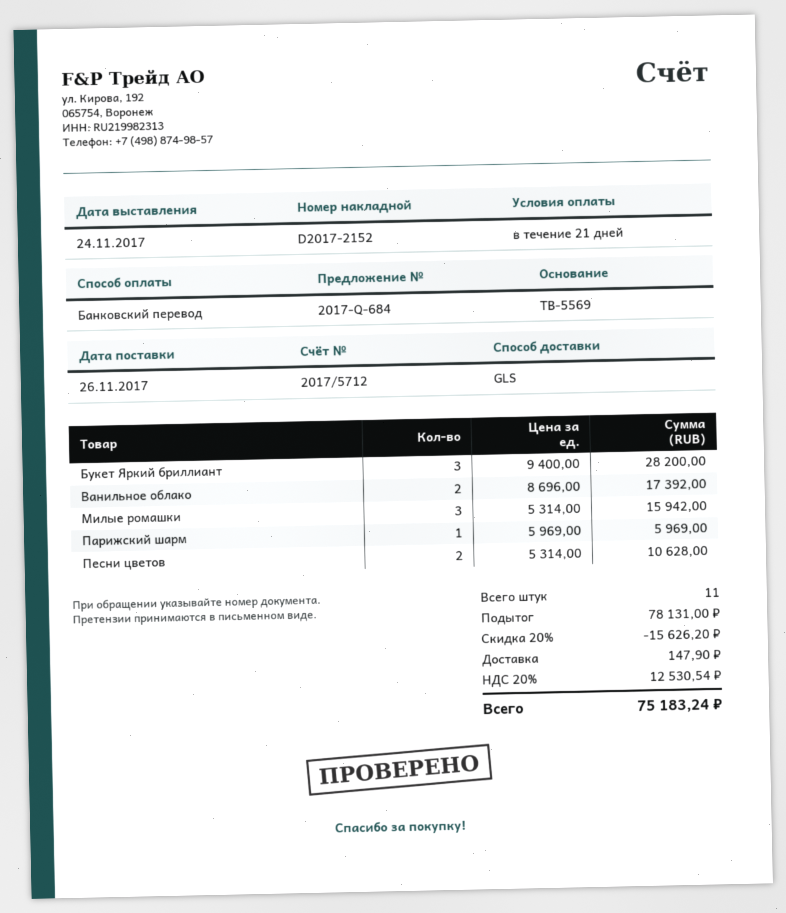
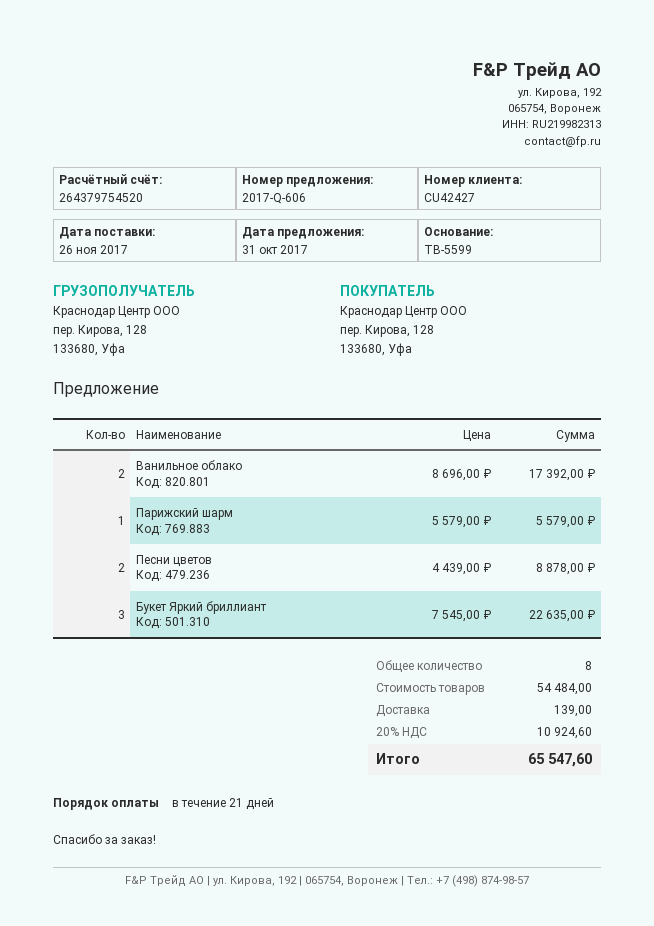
quote number: 2017-Q-684 -> 2017-Q-606
reference: TB-5569 -> TB-5599
Букет Яркий бриллиант: 3 x 9400.00 = 28200.00 -> 3 x 7545.00 = 22635.00
Милые ромашки: 3 x 5314.00 = 15942.00 -> none
Парижский шарм: 1 x 5969.00 = 5969.00 -> 1 x 5579.00 = 5579.00
Песни цветов: 2 x 5314.00 = 10628.00 -> 2 x 4439.00 = 8878.00
total quantity: 11 -> 8
subtotal: 78131.00 -> 54484.00
discount: 20% = 15626.20 -> none
shipping: 147.90 -> 139.00
tax: 20% = 12530.54 -> 20% = 10924.60
total: 75183.24 -> 65547.60

